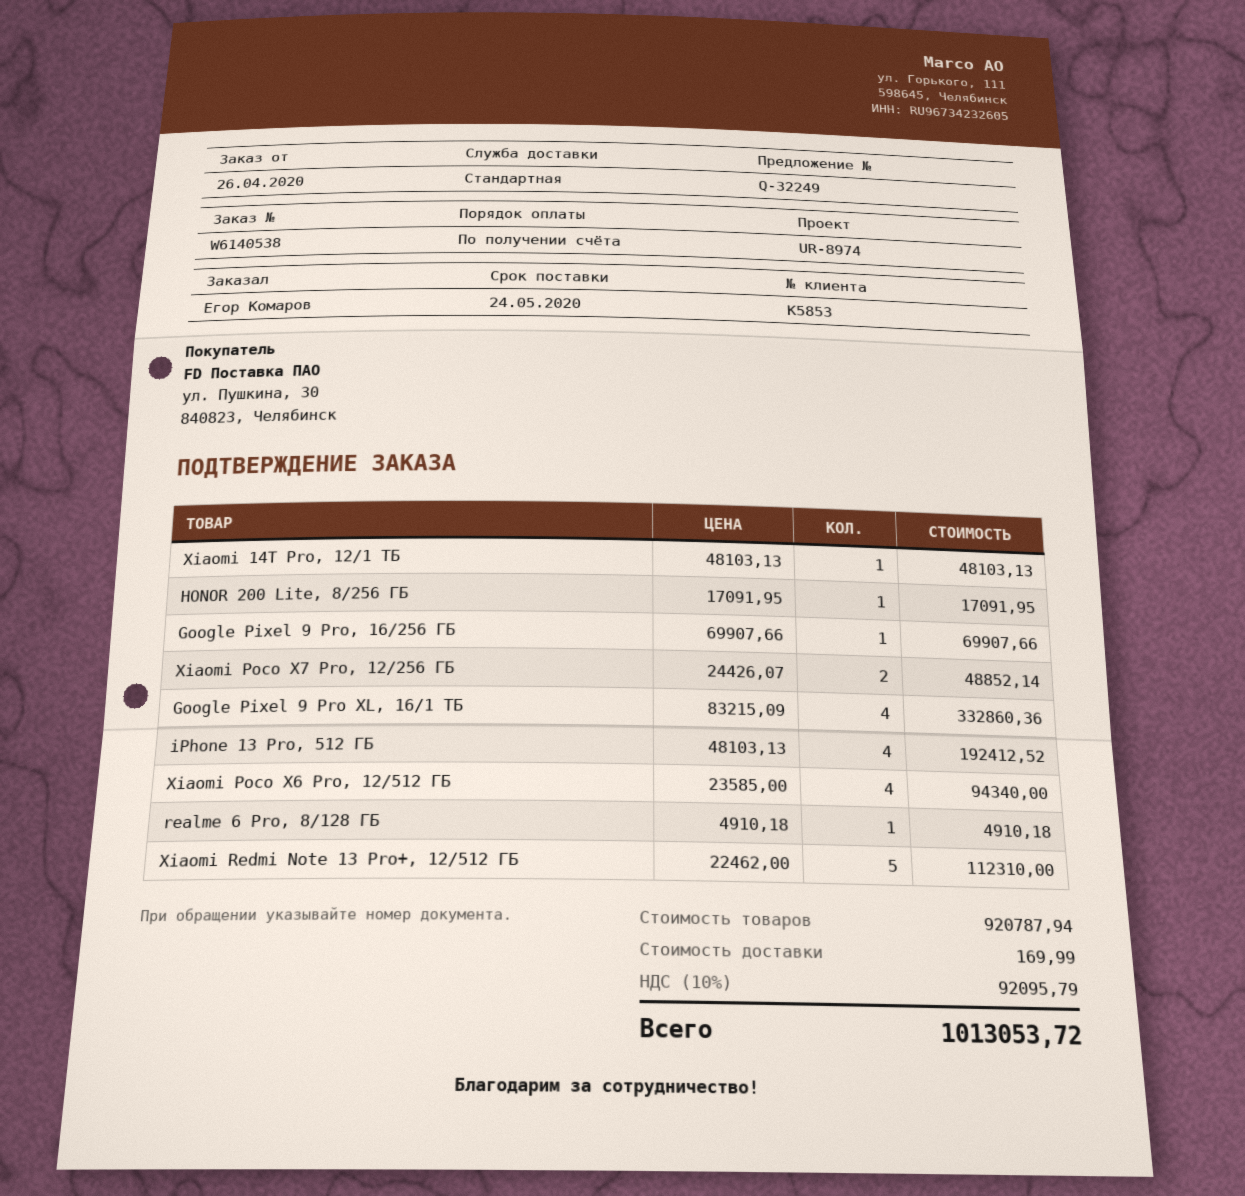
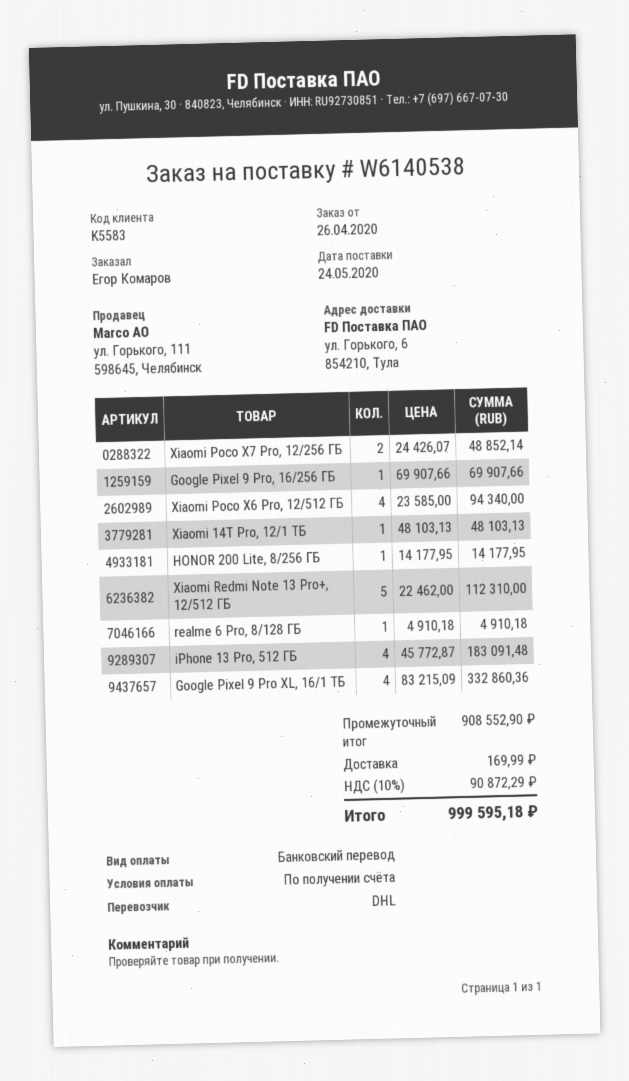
customer number: K5853 -> K5583
shipping method: standard -> DHL
HONOR 200 Lite, 8/256 ГБ: 1 x 17091.95 = 17091.95 -> 1 x 14177.95 = 14177.95
iPhone 13 Pro, 512 ГБ: 4 x 48103.13 = 192412.52 -> 4 x 45772.87 = 183091.48
subtotal: 920787.94 -> 908552.90
tax: 10% = 92095.79 -> 10% = 90872.29
total: 1013053.72 -> 999595.18

